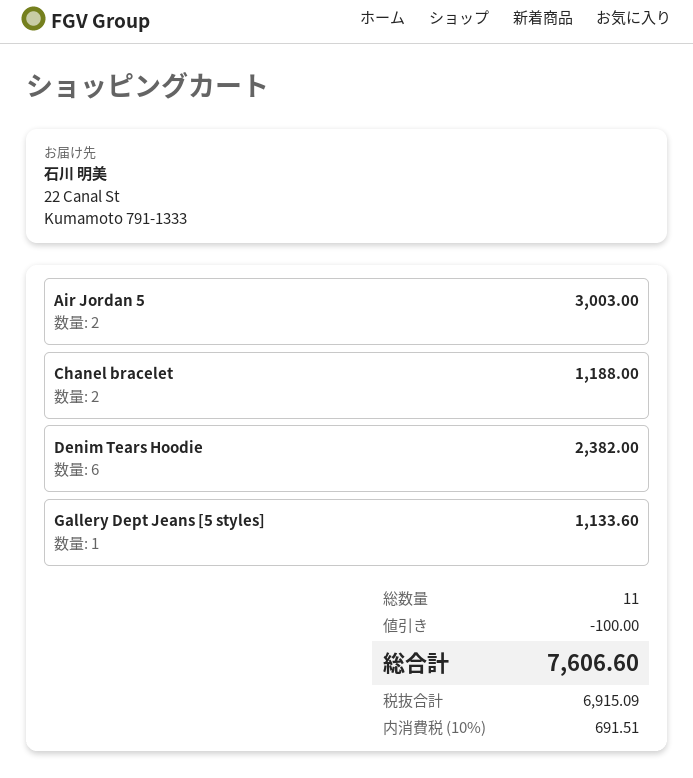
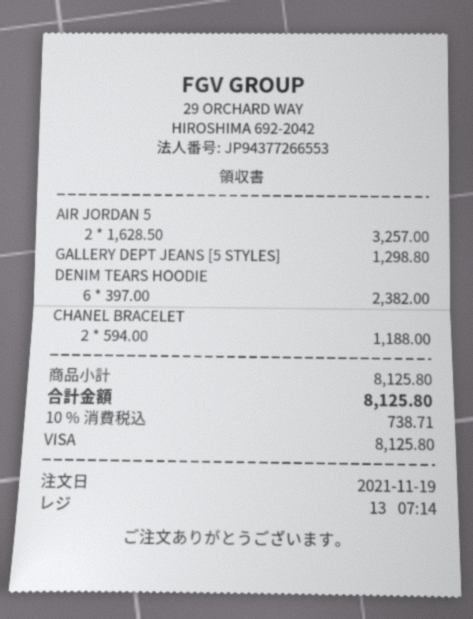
Air Jordan 5: 2 for 3003.00 -> 2 for 3257.00
Gallery Dept Jeans [5 styles]: 1 for 1133.60 -> 1 for 1298.80
discount: 100.00 -> none
tax: 10% = 691.51 -> 10% = 738.71
total: 7606.60 -> 8125.80

